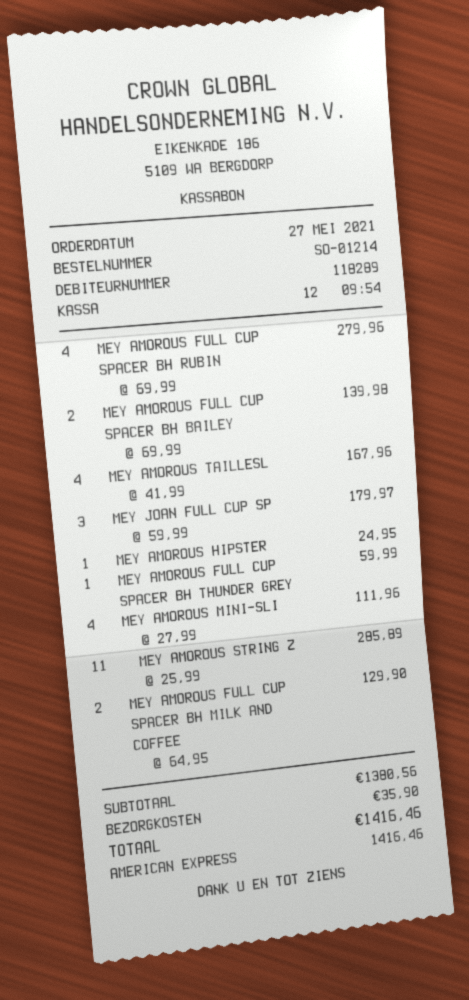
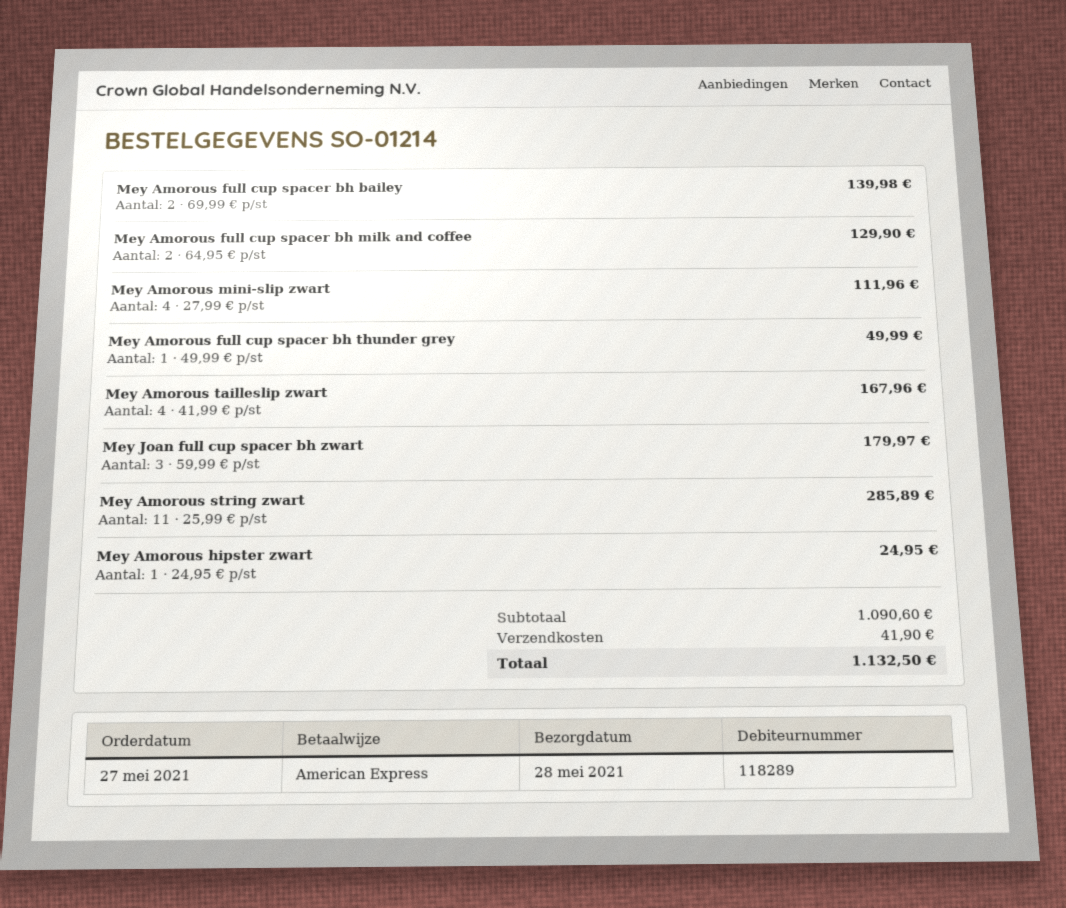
MEY AMOROUS FULL CUP SPACER BH RUBIN: 4 x 69.99 = 279.96 -> none
MEY AMOROUS FULL CUP SPACER BH THUNDER GREY: 1 x 59.99 = 59.99 -> 1 x 49.99 = 49.99
subtotal: 1380.56 -> 1090.60
shipping: 35.90 -> 41.90
total: 1416.46 -> 1132.50

